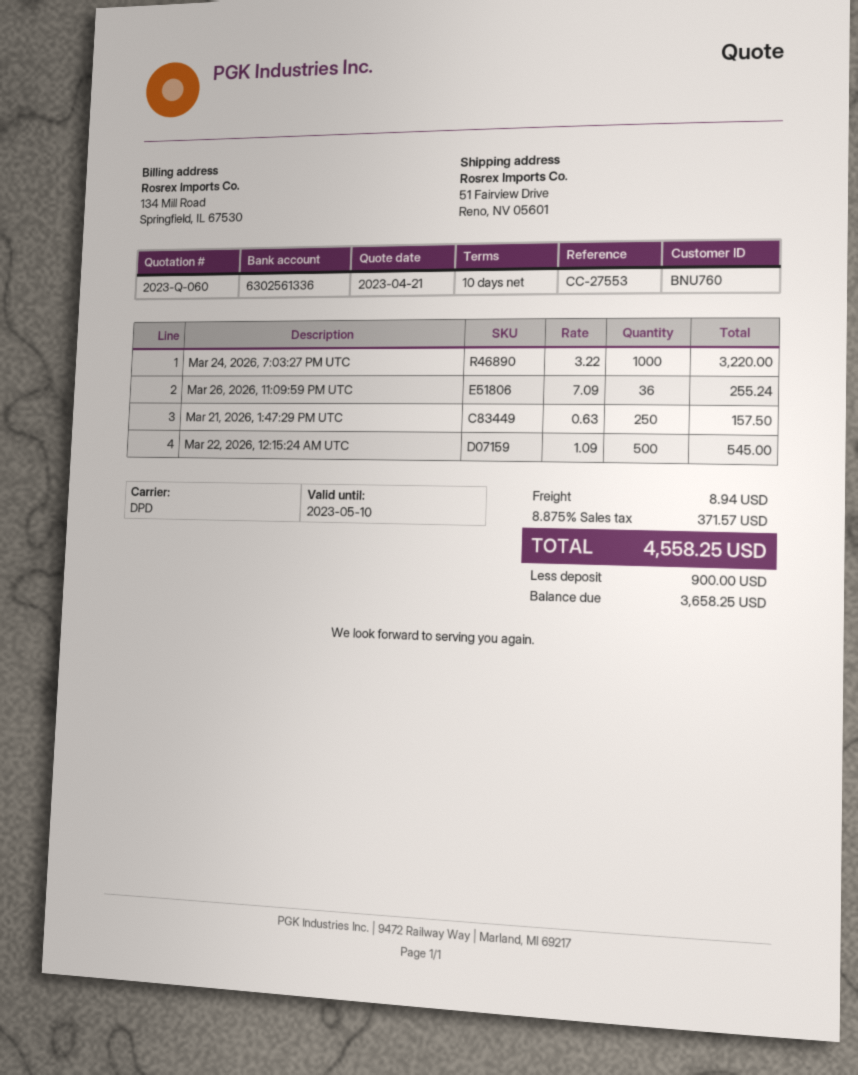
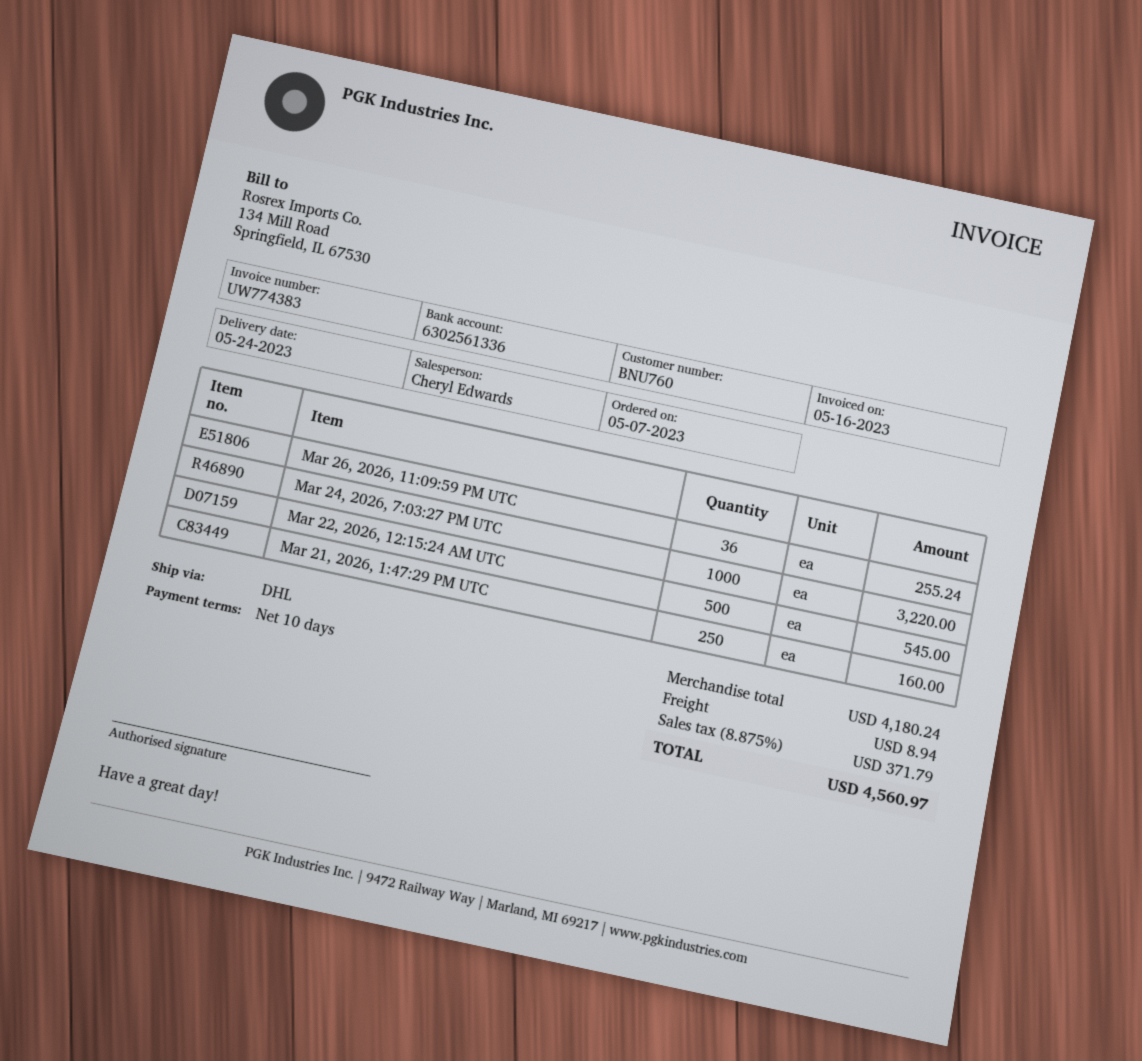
shipping method: DPD -> DHL
Mar 21, 2026, 1:47:29 PM UTC: 250 for 157.50 -> 250 for 160.00
tax: 8.875% = 371.57 -> 8.875% = 371.79
total: 4558.25 -> 4560.97

